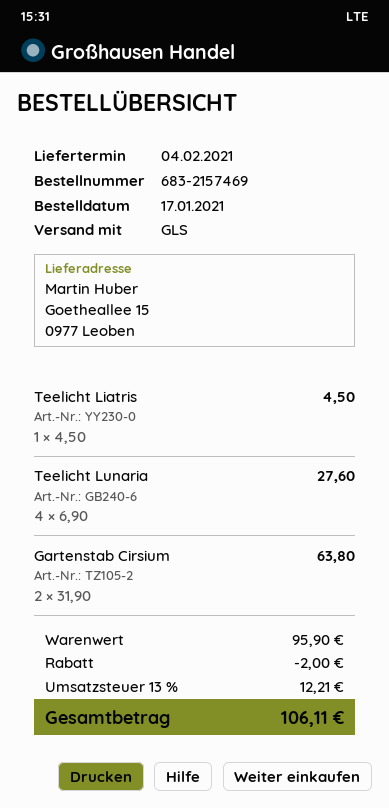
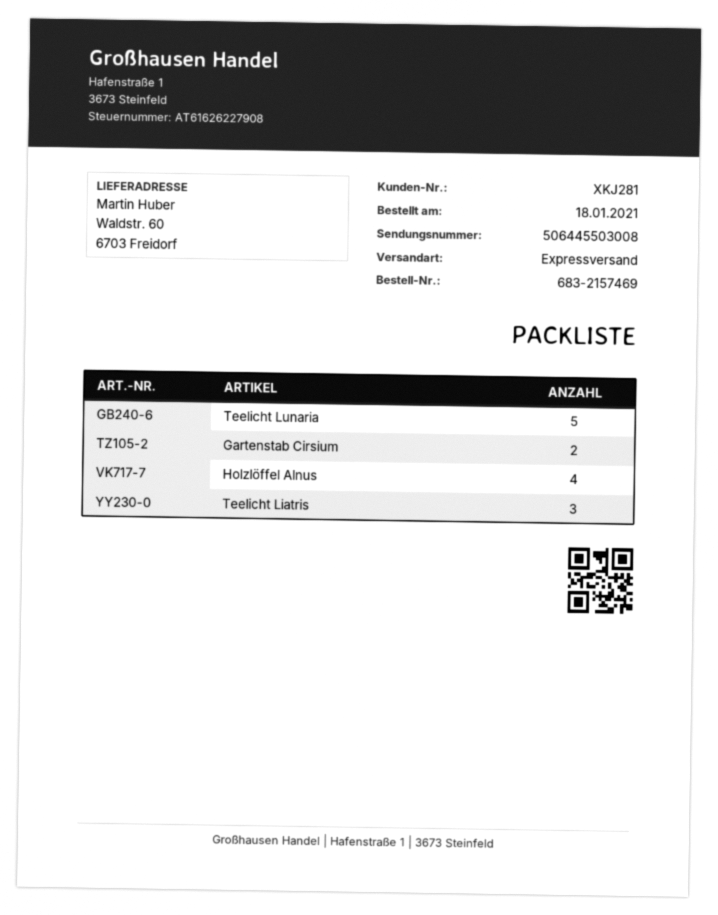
order date: 2021-01-17 -> 2021-01-18
shipping method: GLS -> express
ship to: Goetheallee 15, 0977 Leoben -> Waldstr. 60, 6703 Freidorf
Teelicht Liatris: 1 -> 3
Teelicht Lunaria: 4 -> 5
Holzlöffel Alnus: none -> 4

